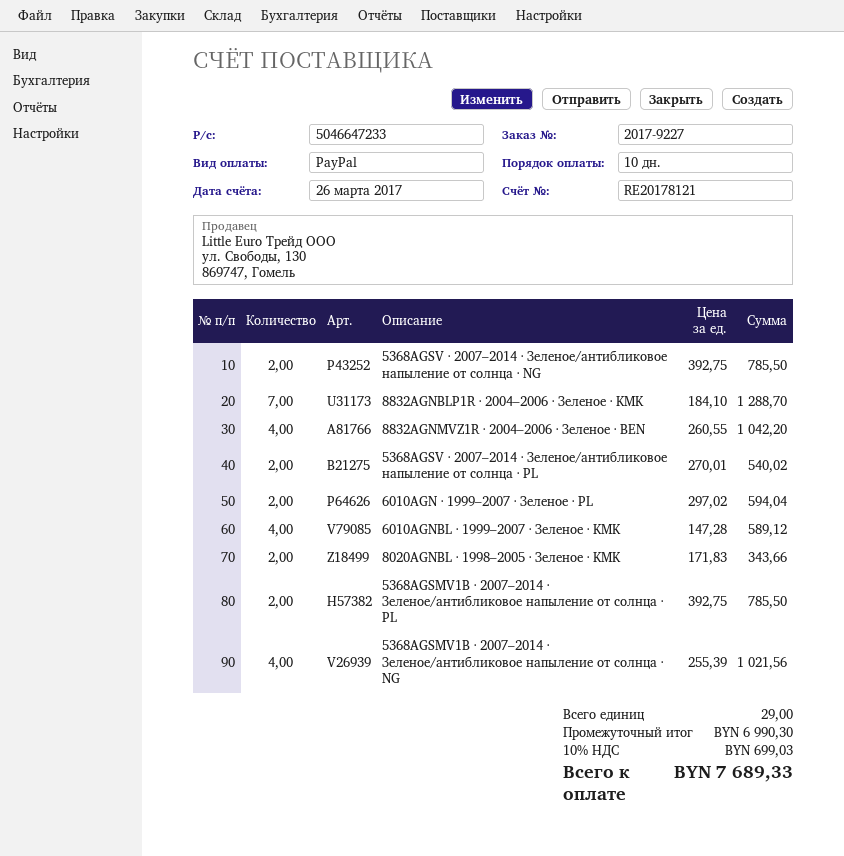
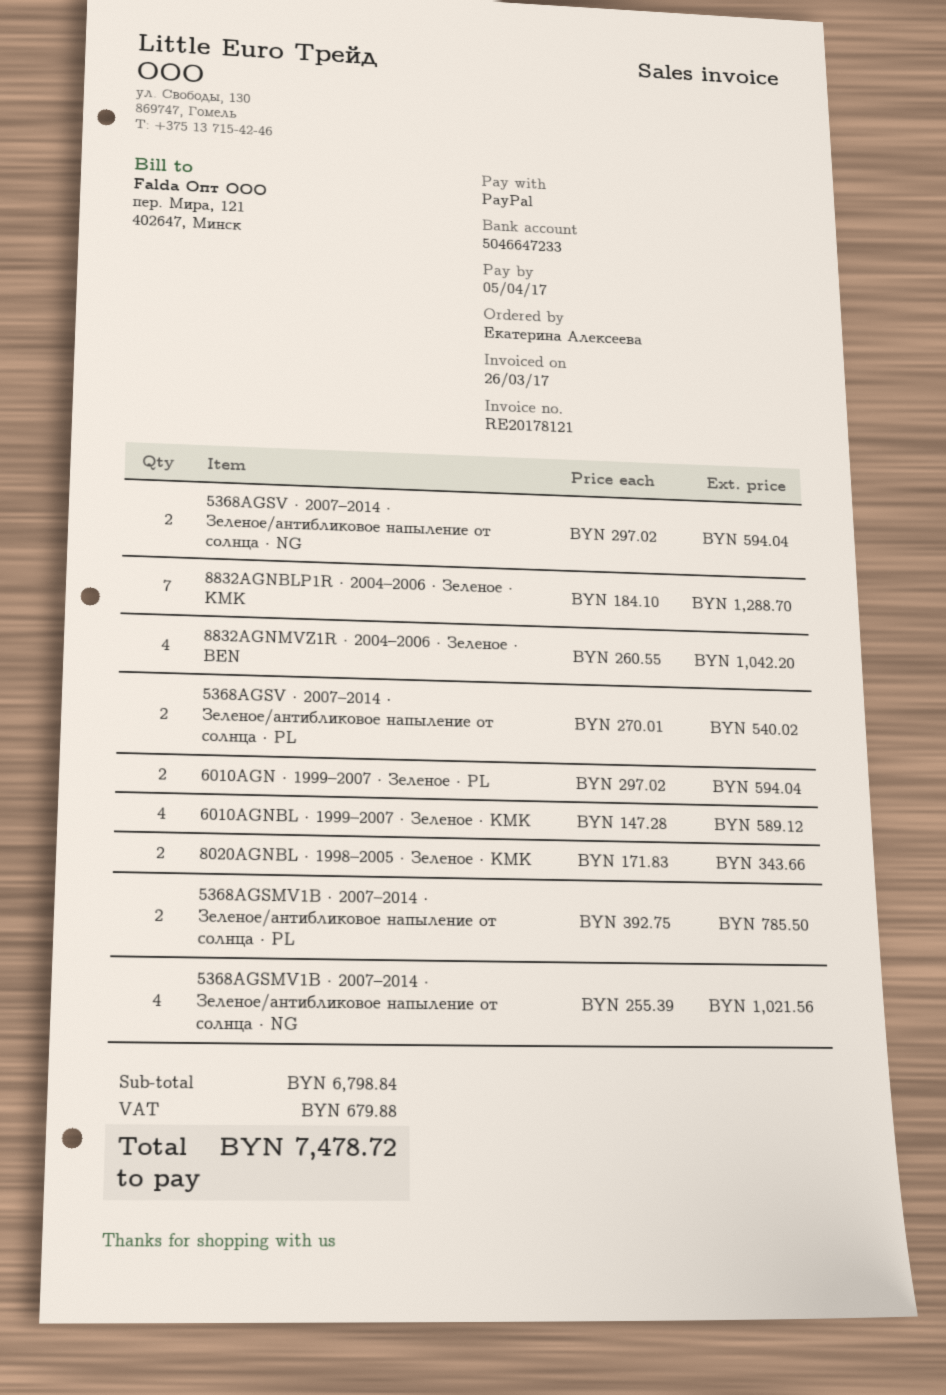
5368AGSV · 2007–2014 · Зеленое/антибликовое напыление от солнца · NG: 2 x 392.75 = 785.50 -> 2 x 297.02 = 594.04
subtotal: 6990.30 -> 6798.84
tax: 699.03 -> 679.88
total: 7689.33 -> 7478.72

